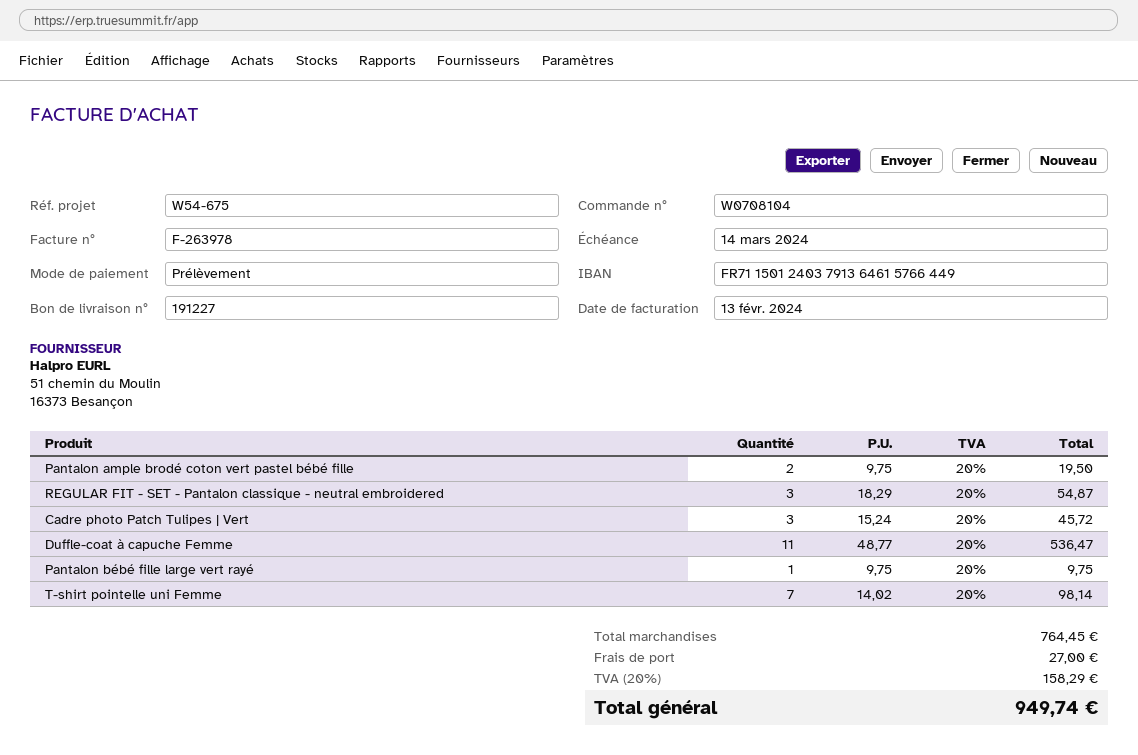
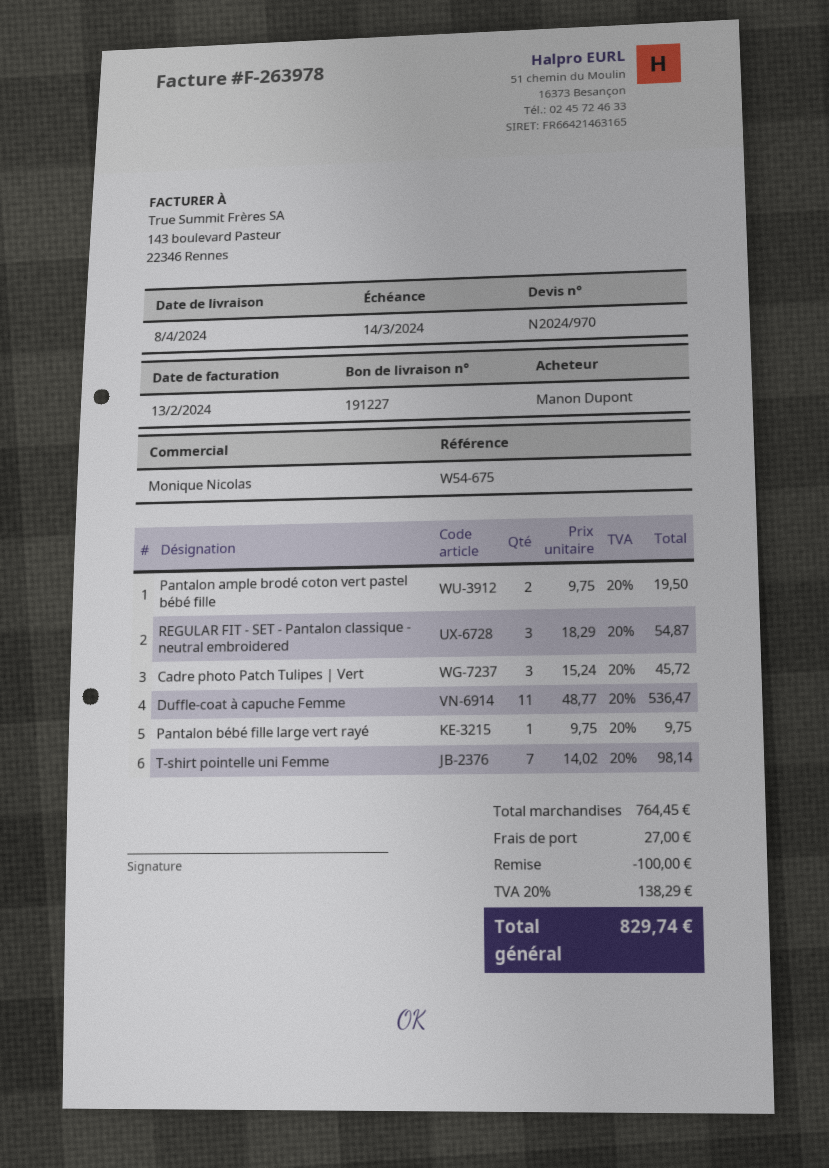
discount: none -> 100.00
tax: 20% = 158.29 -> 20% = 138.29
total: 949.74 -> 829.74

